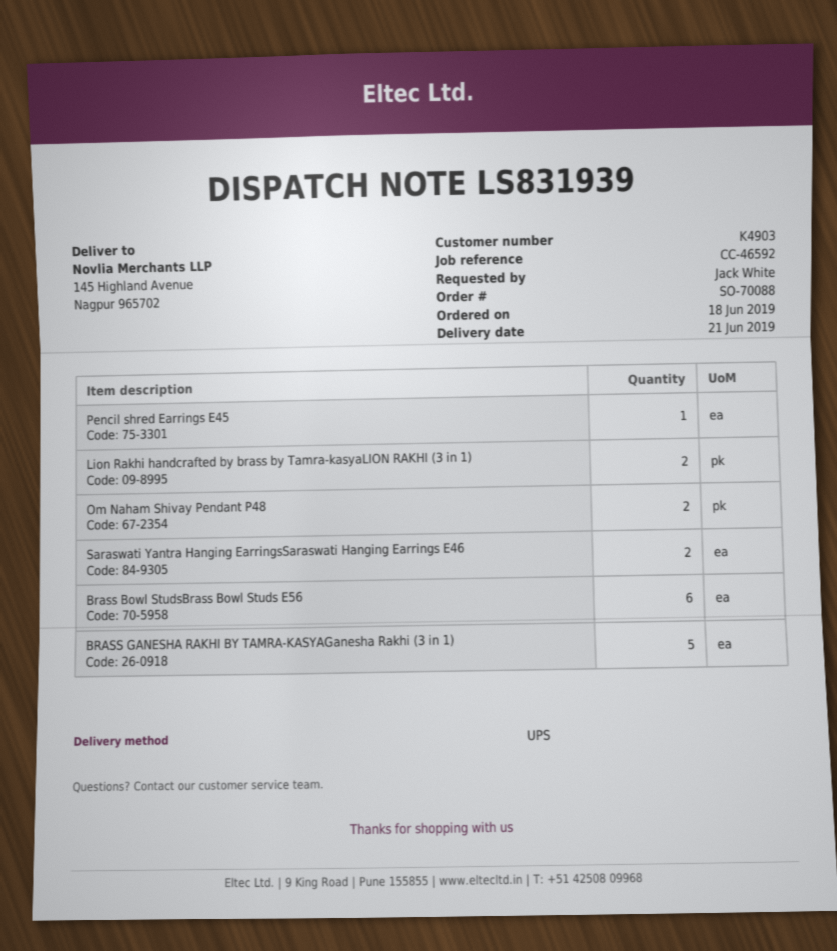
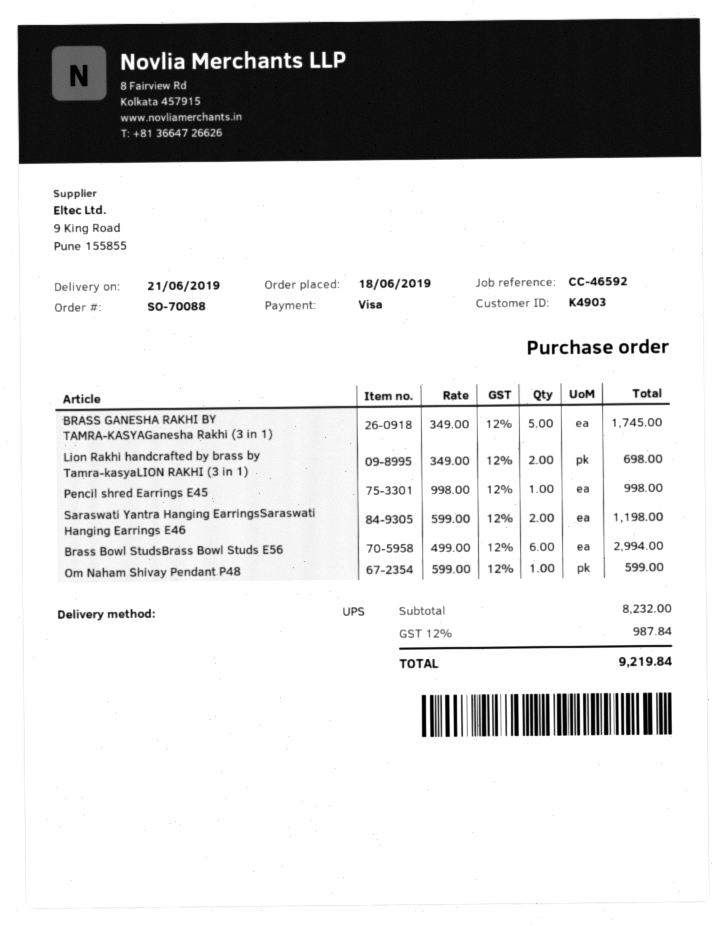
Om Naham Shivay Pendant P48: 2 -> 1

